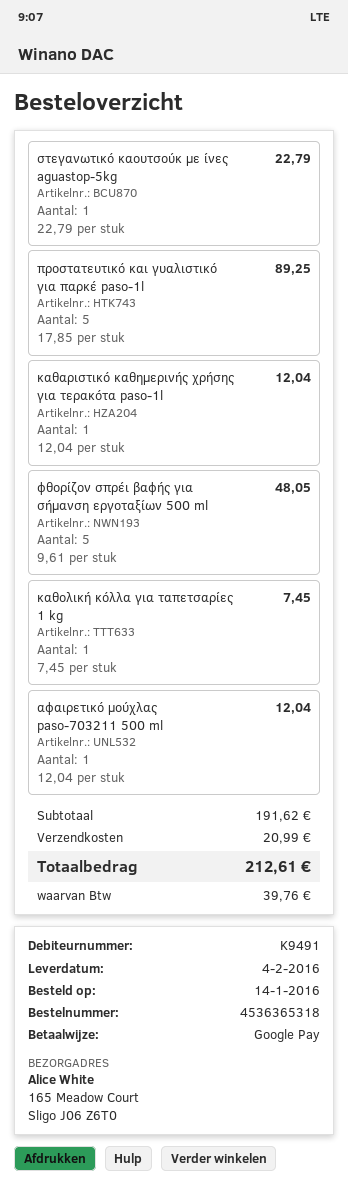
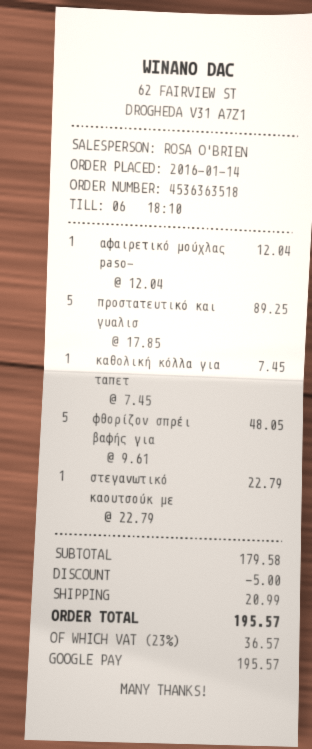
order number: 4536365318 -> 4536363518
καθαριστικό καθημερινής χρήσης για τερακότα paso-1l: 1 x 12.04 = 12.04 -> none
subtotal: 191.62 -> 179.58
discount: none -> 5.00
tax: 39.76 -> 36.57
total: 212.61 -> 195.57

